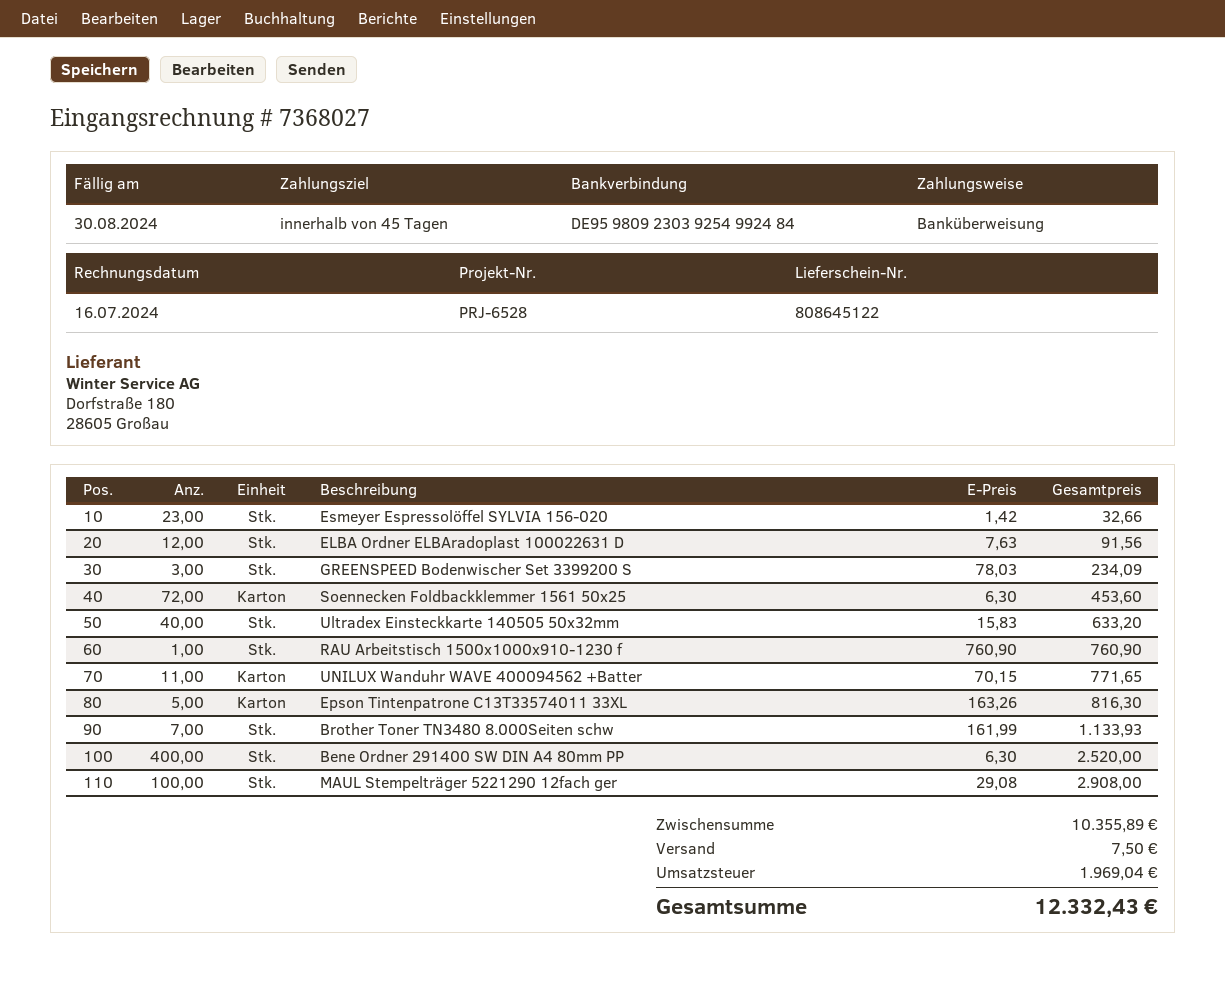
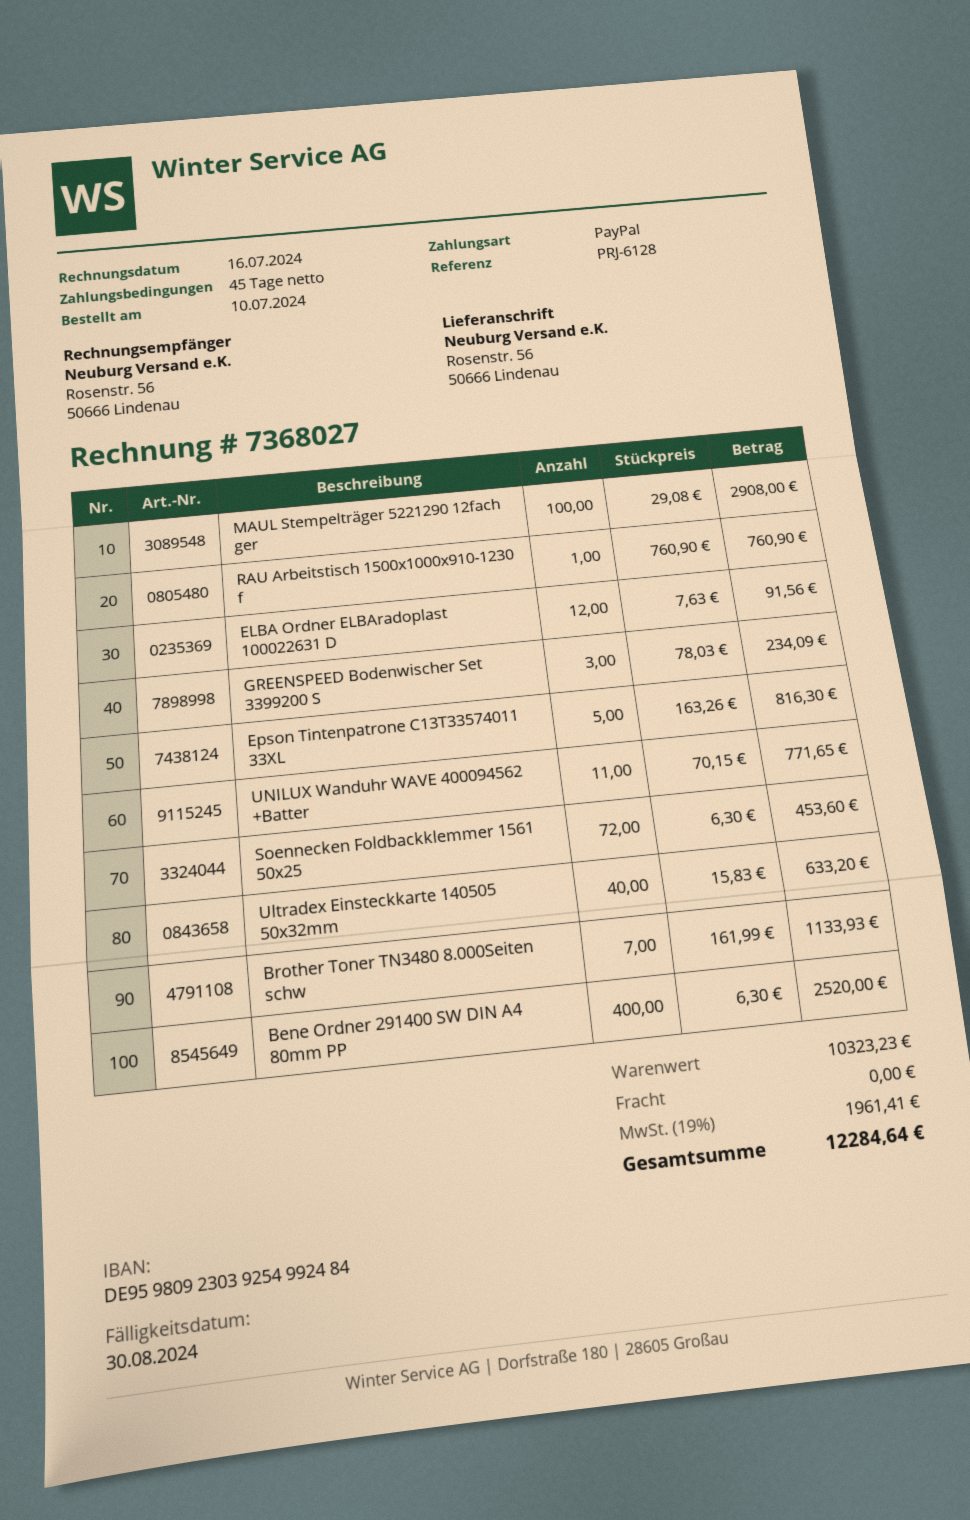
reference: PRJ-6528 -> PRJ-6128
payment method: bank transfer -> PayPal
Esmeyer Espressolöffel SYLVIA 156-020: 23 x 1.42 = 32.66 -> none
subtotal: 10355.89 -> 10323.23
shipping: 7.50 -> 0.00
tax: 1969.04 -> 1961.41
total: 12332.43 -> 12284.64

